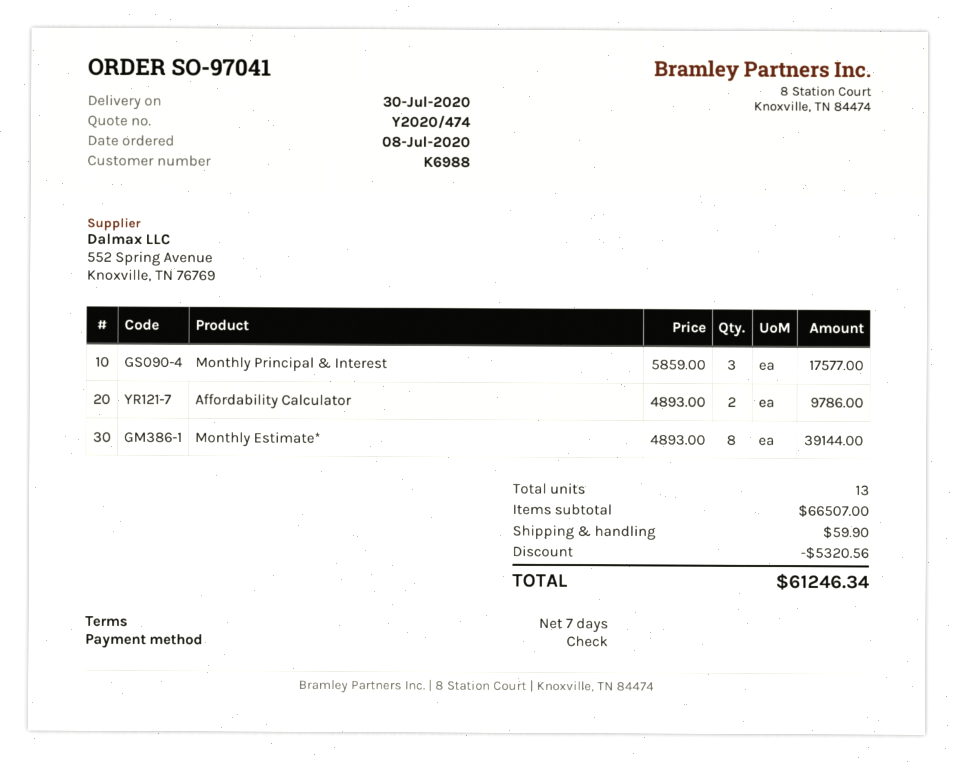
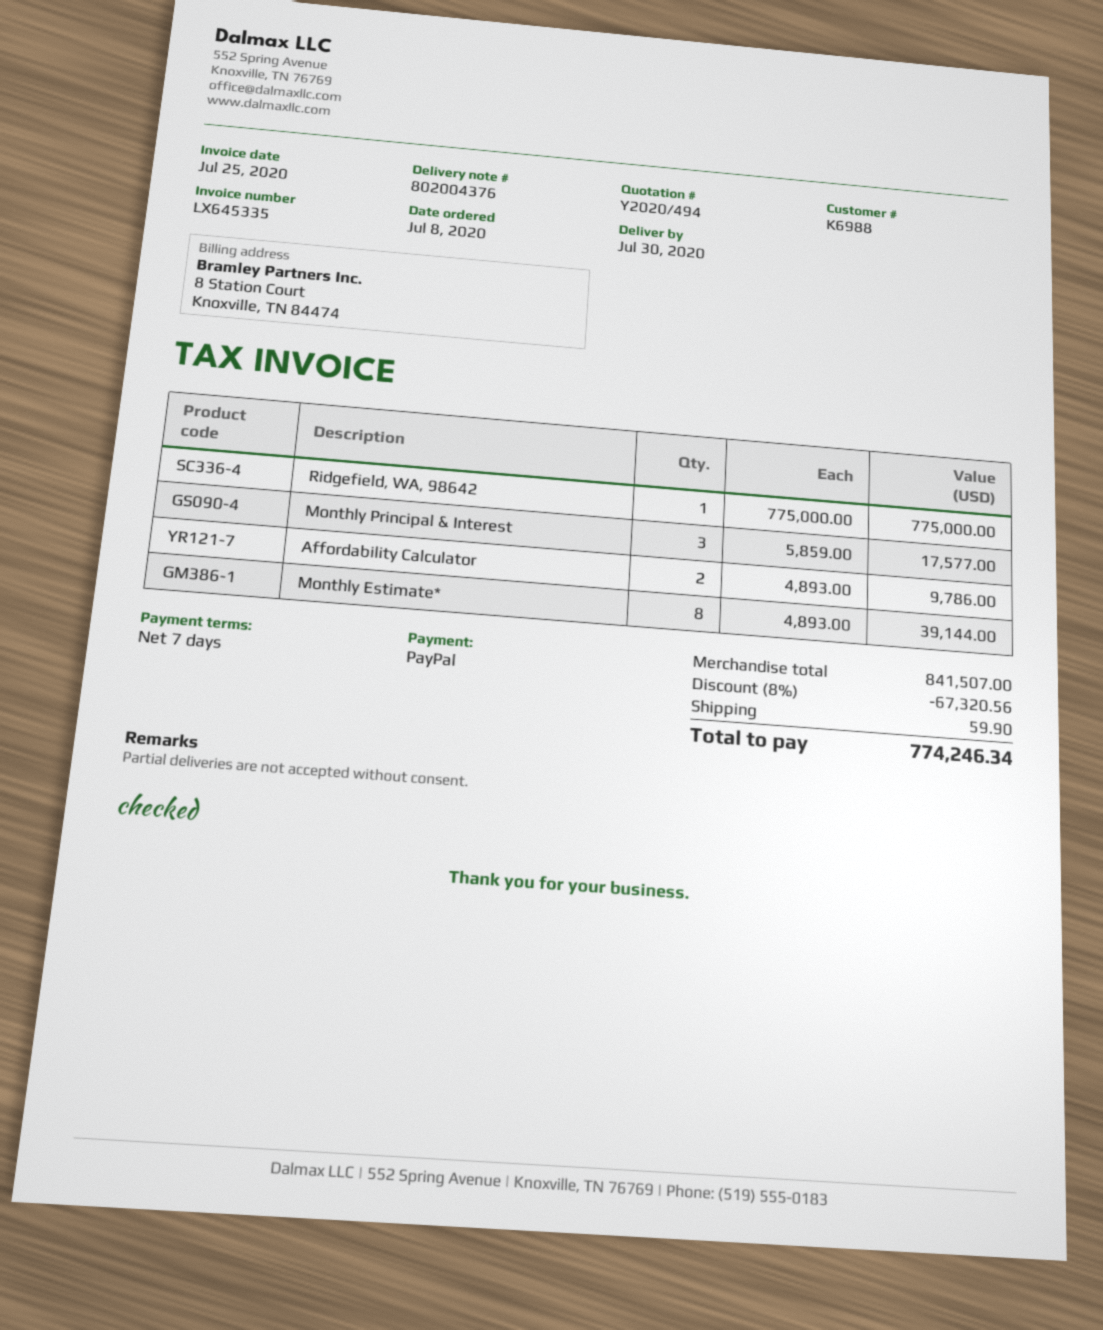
quote number: Y2020/474 -> Y2020/494
payment method: cheque -> PayPal
Ridgefield, WA, 98642: none -> 1 x 775000.00 = 775000.00
subtotal: 66507.00 -> 841507.00
discount: 5320.56 -> 67320.56
total: 61246.34 -> 774246.34

